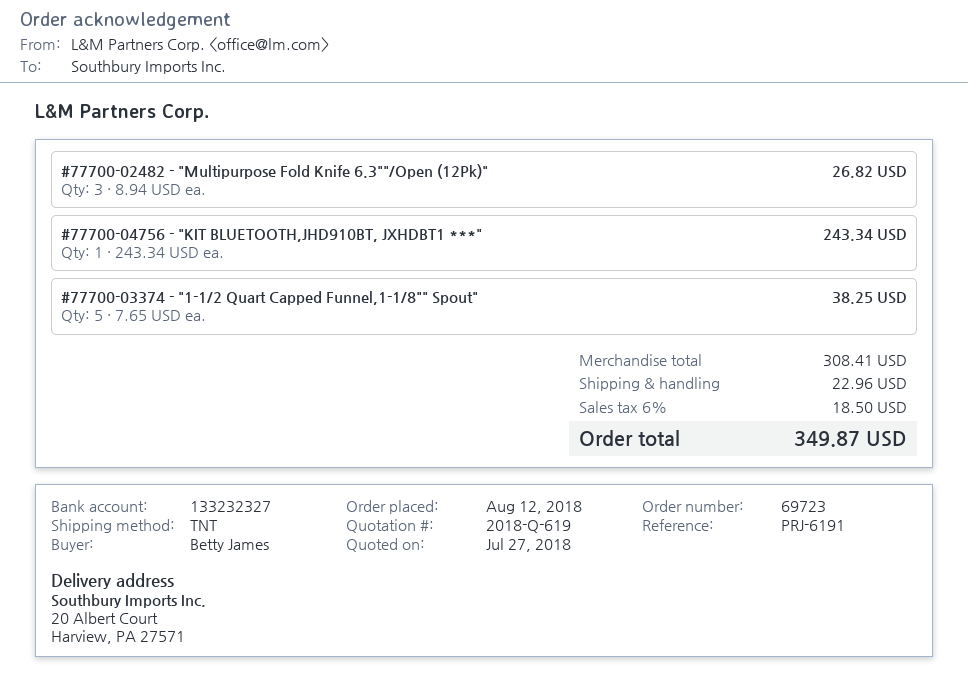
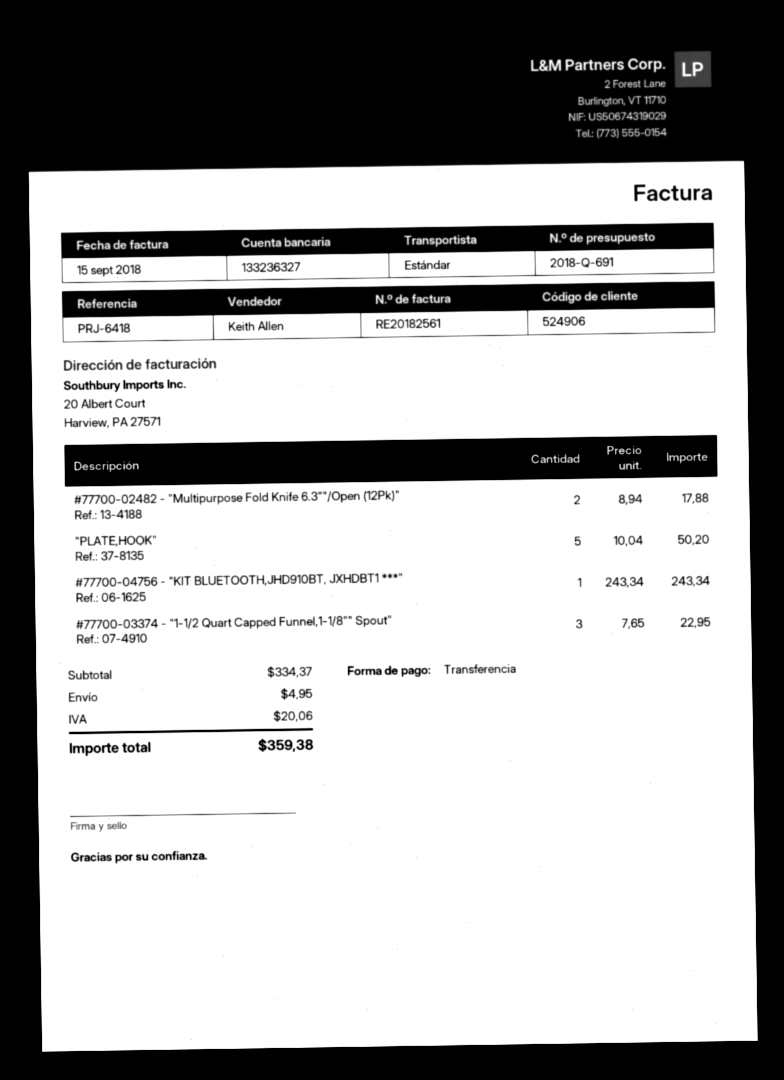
quote number: 2018-Q-619 -> 2018-Q-691
reference: PRJ-6191 -> PRJ-6418
bank account: 133232327 -> 133236327
shipping method: TNT -> standard
#77700-02482 - "Multipurpose Fold Knife 6.3""/Open (12Pk)": 3 x 8.94 = 26.82 -> 2 x 8.94 = 17.88
#77700-03374 - "1-1/2 Quart Capped Funnel,1-1/8"" Spout": 5 x 7.65 = 38.25 -> 3 x 7.65 = 22.95
"PLATE,HOOK": none -> 5 x 10.04 = 50.20
subtotal: 308.41 -> 334.37
shipping: 22.96 -> 4.95
tax: 18.50 -> 20.06
total: 349.87 -> 359.38

